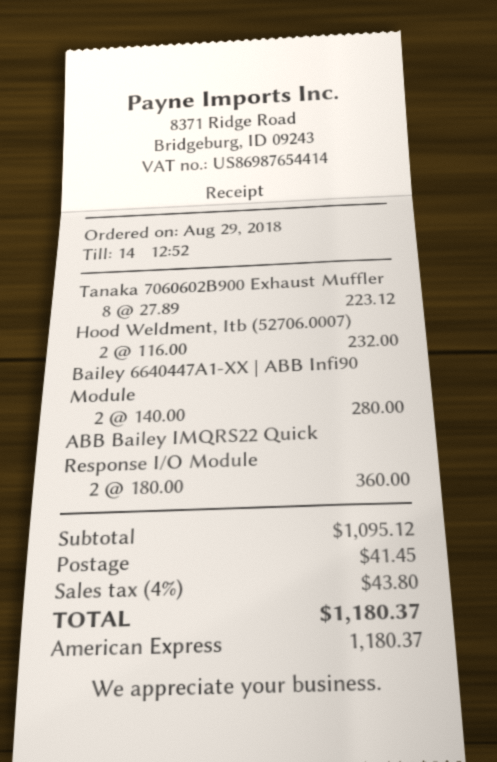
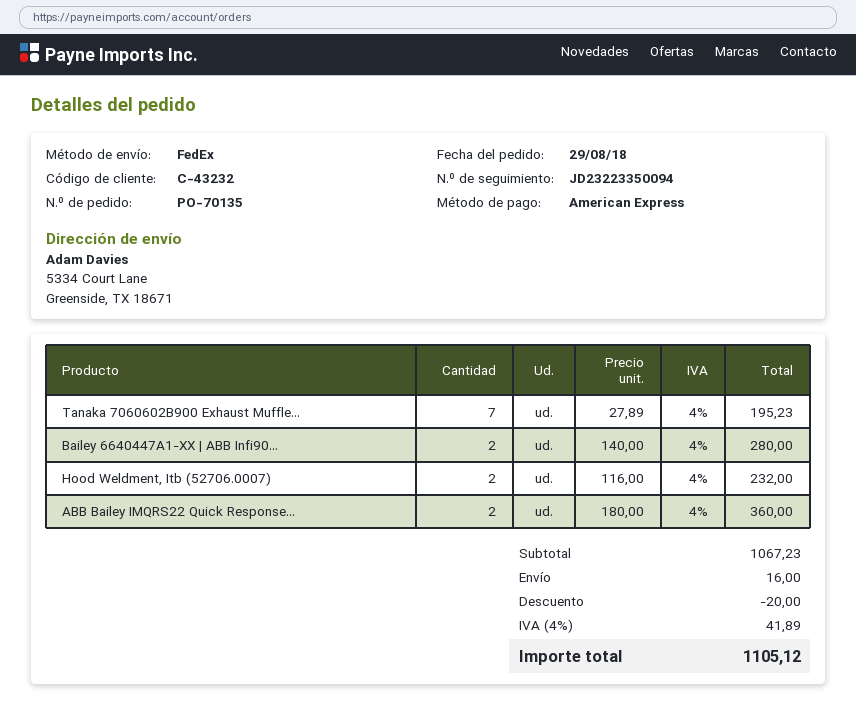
Tanaka 7060602B900 Exhaust Muffler: 8 x 27.89 = 223.12 -> 7 x 27.89 = 195.23
subtotal: 1095.12 -> 1067.23
discount: none -> 20.00
shipping: 41.45 -> 16.00
tax: 4% = 43.80 -> 4% = 41.89
total: 1180.37 -> 1105.12

